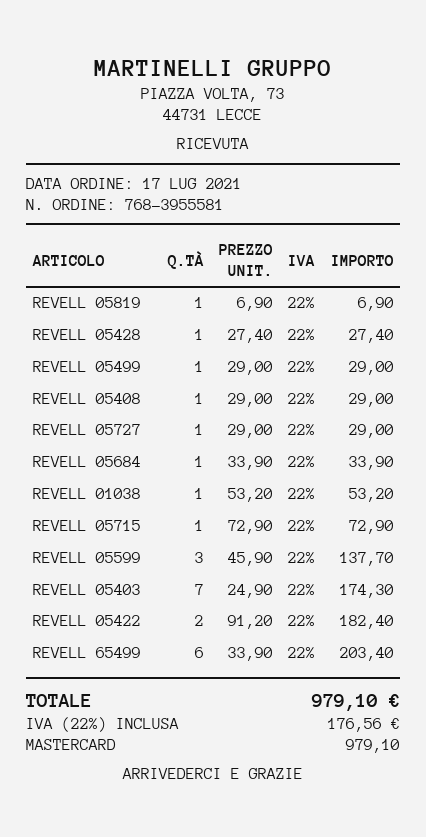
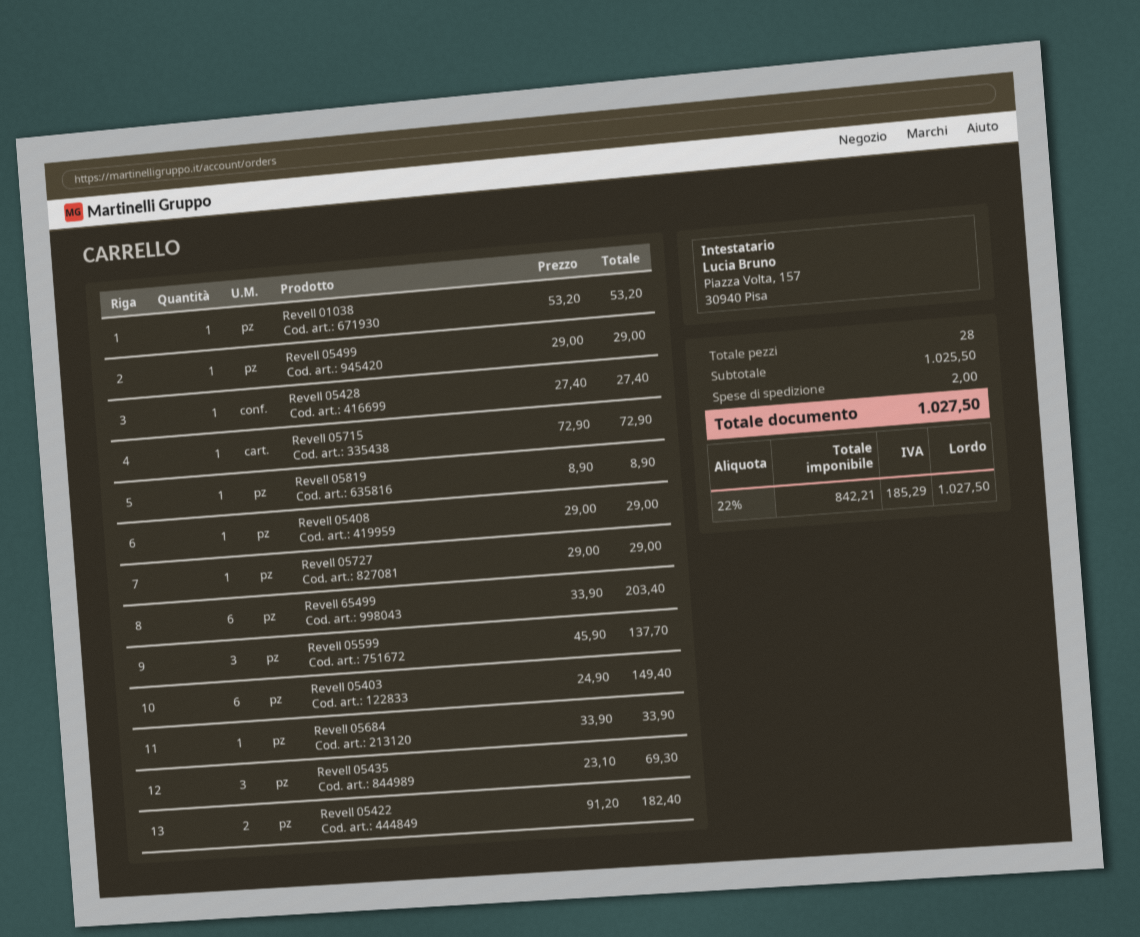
REVELL 05819: 1 x 6.90 = 6.90 -> 1 x 8.90 = 8.90
REVELL 05403: 7 x 24.90 = 174.30 -> 6 x 24.90 = 149.40
Revell 05435: none -> 3 x 23.10 = 69.30
shipping: none -> 2.00
tax: 22% = 176.56 -> 22% = 185.29
total: 979.10 -> 1027.50

